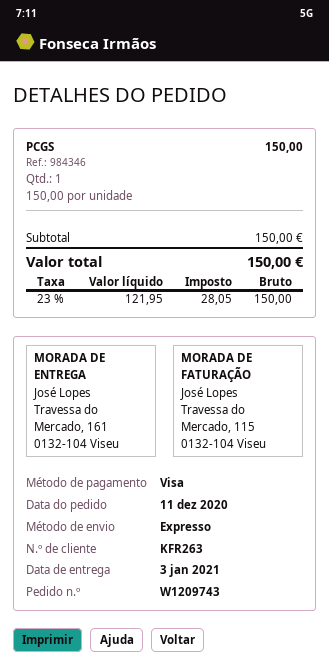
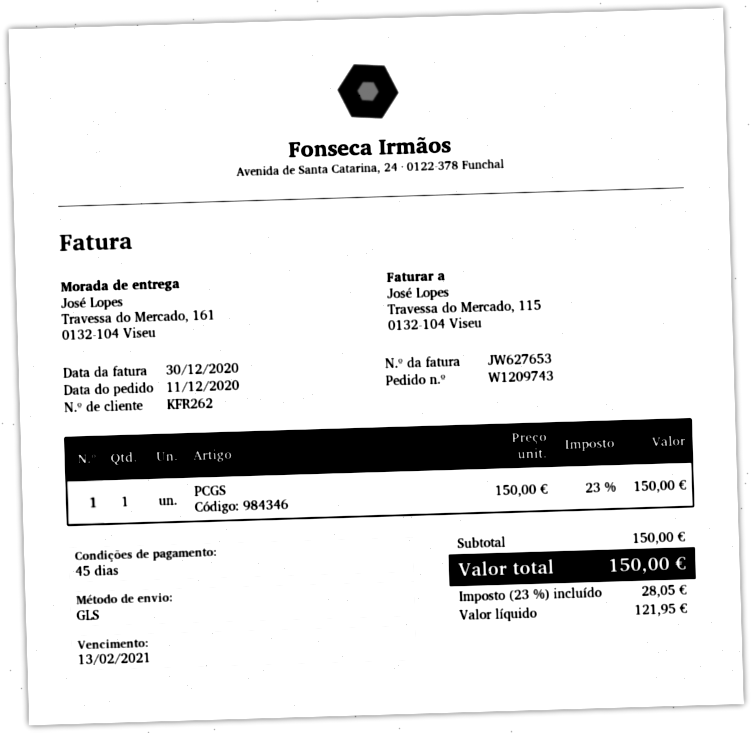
customer number: KFR263 -> KFR262
shipping method: express -> GLS

